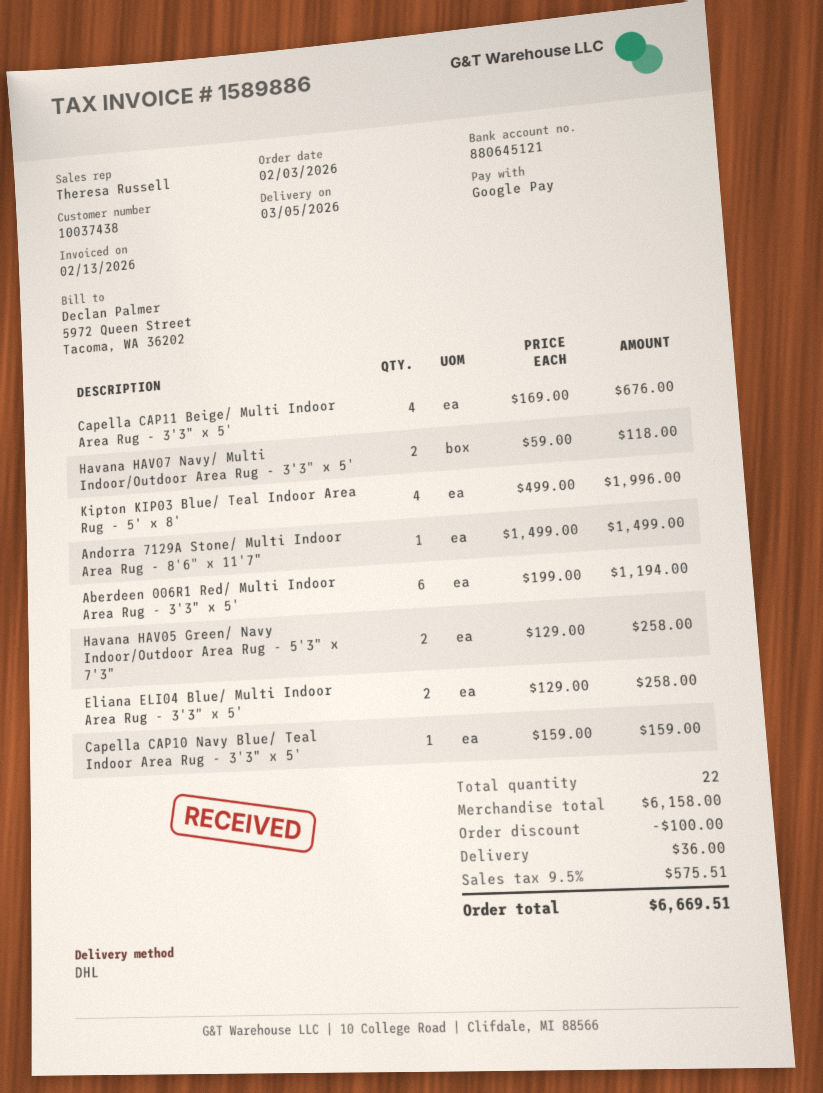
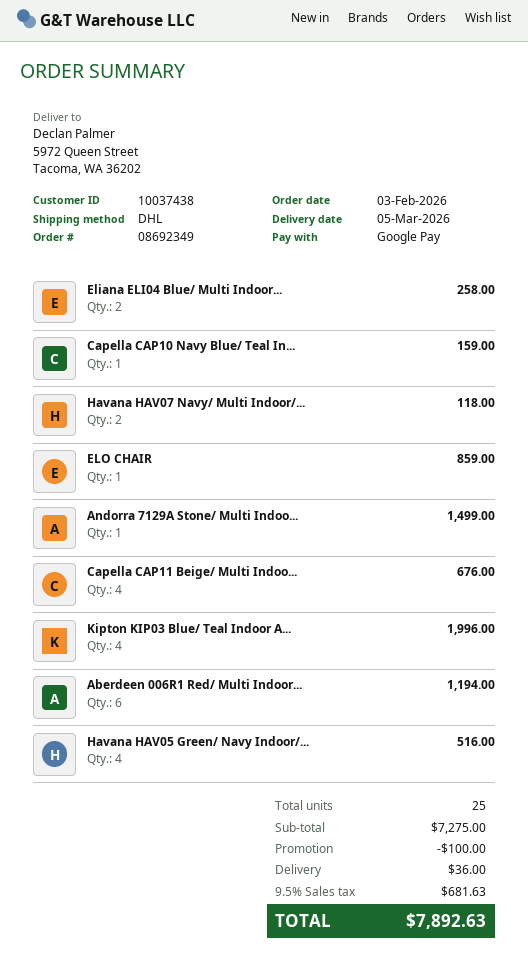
Havana HAV05 Green/ Navy Indoor/Outdoor Area Rug - 5'3" x 7'3": 2 for 258.00 -> 4 for 516.00
ELO CHAIR: none -> 1 for 859.00
total quantity: 22 -> 25
subtotal: 6158.00 -> 7275.00
tax: 9.5% = 575.51 -> 9.5% = 681.63
total: 6669.51 -> 7892.63

